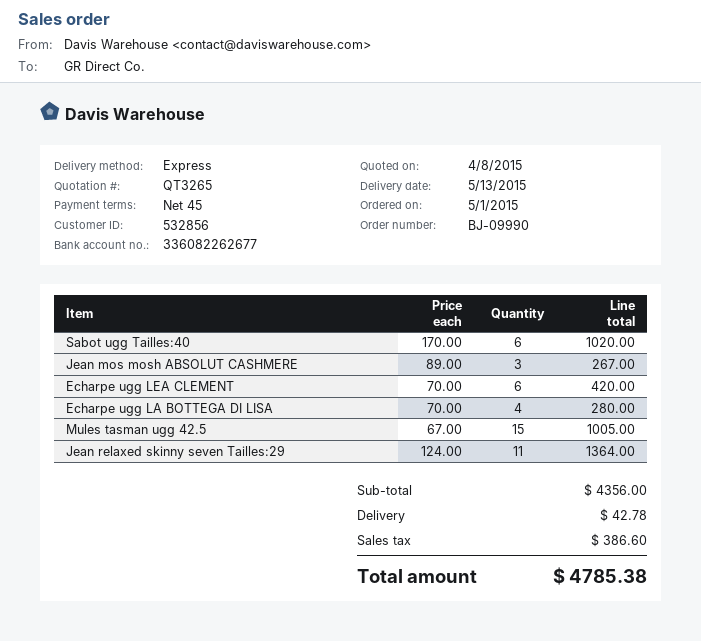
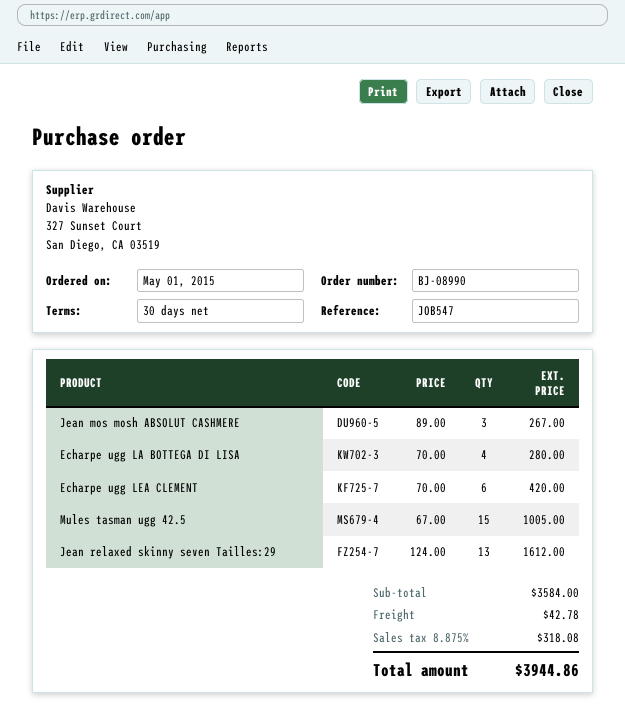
order number: BJ-09990 -> BJ-08990
payment terms: 45 days -> 30 days
Sabot ugg Tailles:40: 6 x 170.00 = 1020.00 -> none
Jean relaxed skinny seven Tailles:29: 11 x 124.00 = 1364.00 -> 13 x 124.00 = 1612.00
subtotal: 4356.00 -> 3584.00
tax: 386.60 -> 318.08
total: 4785.38 -> 3944.86

